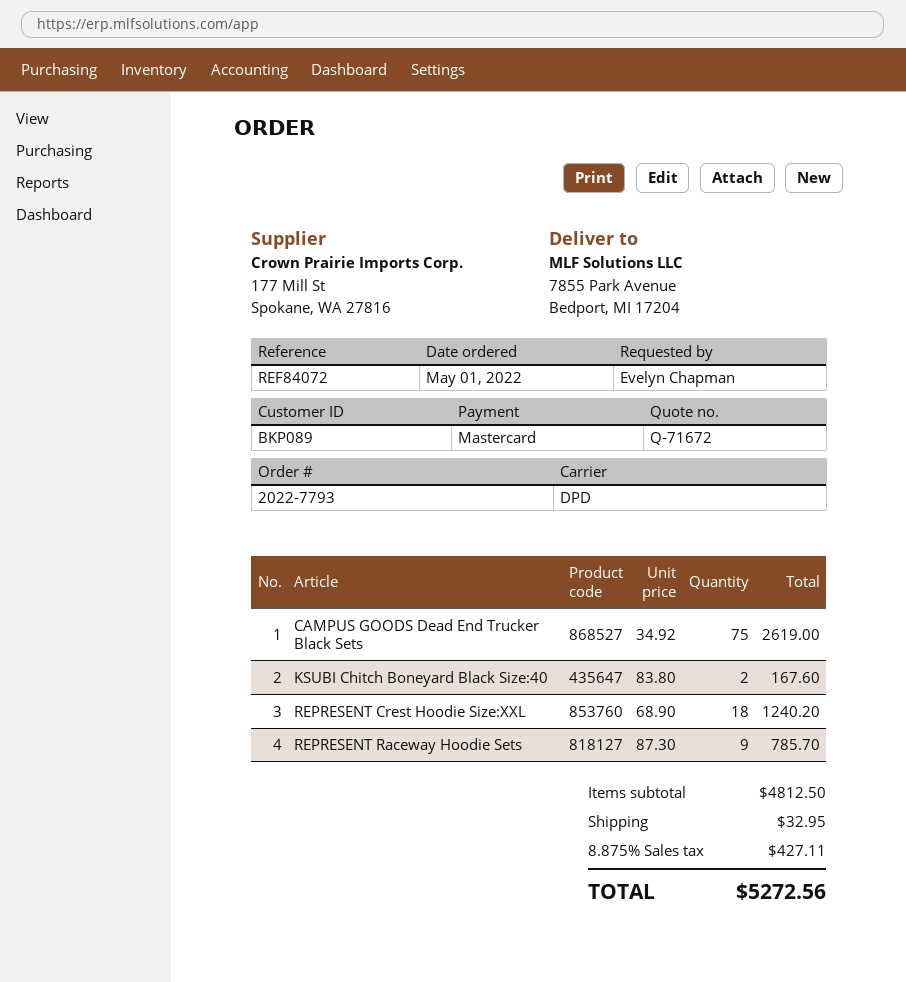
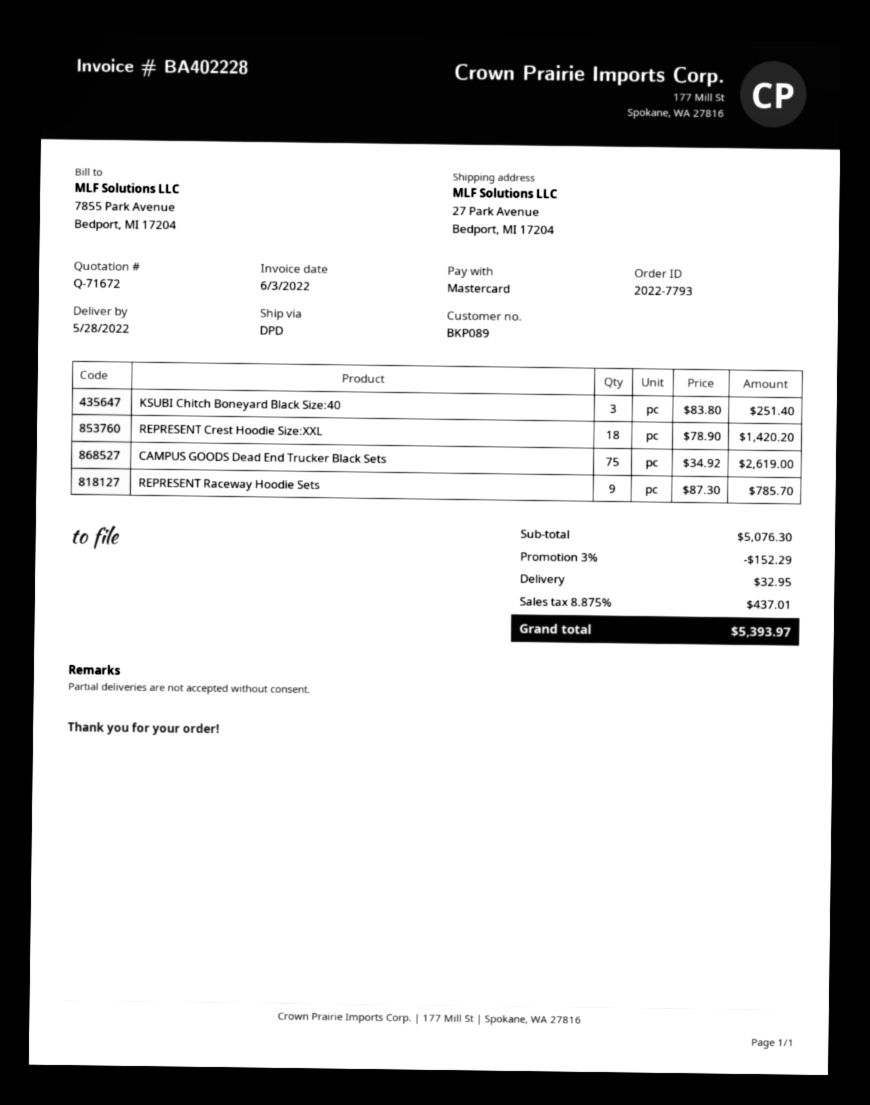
ship to: 7855 Park Avenue, Bedport, MI 17204 -> 27 Park Avenue, Bedport, MI 17204
KSUBI Chitch Boneyard Black Size:40: 2 x 83.80 = 167.60 -> 3 x 83.80 = 251.40
REPRESENT Crest Hoodie Size:XXL: 18 x 68.90 = 1240.20 -> 18 x 78.90 = 1420.20
subtotal: 4812.50 -> 5076.30
discount: none -> 3% = 152.29
tax: 8.875% = 427.11 -> 8.875% = 437.01
total: 5272.56 -> 5393.97

